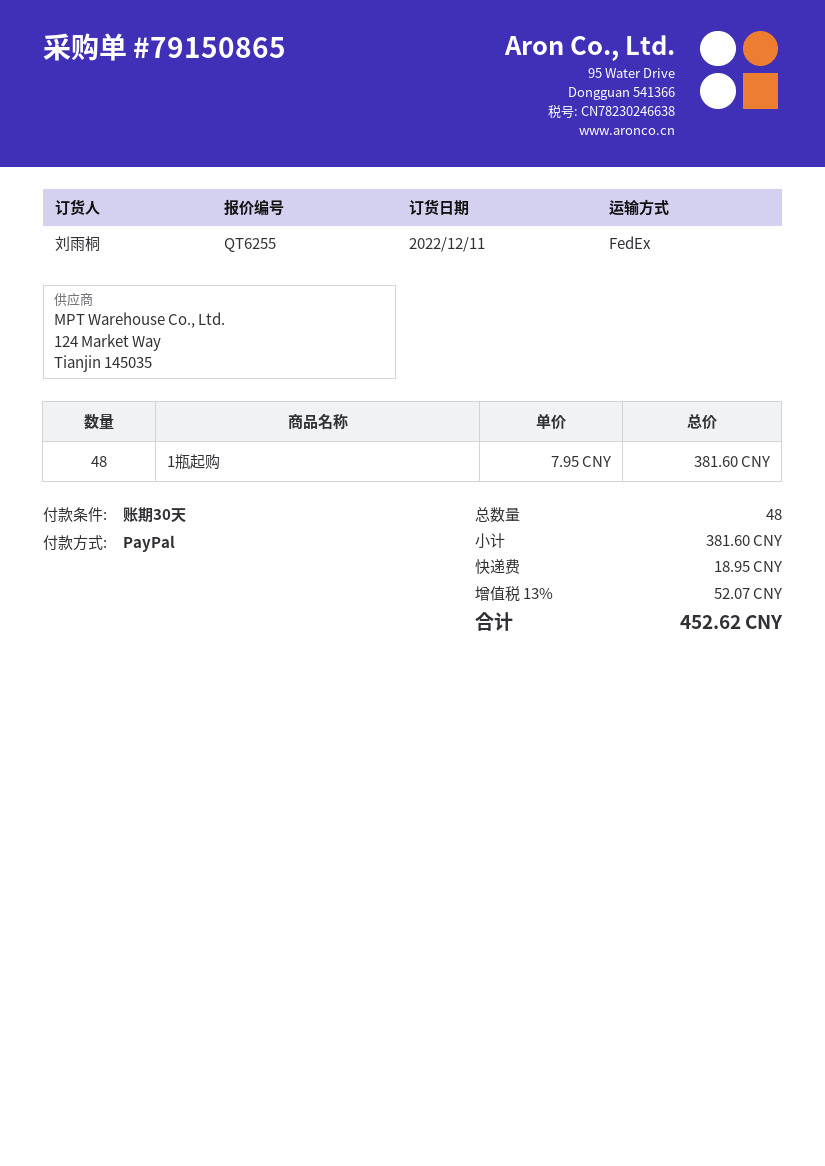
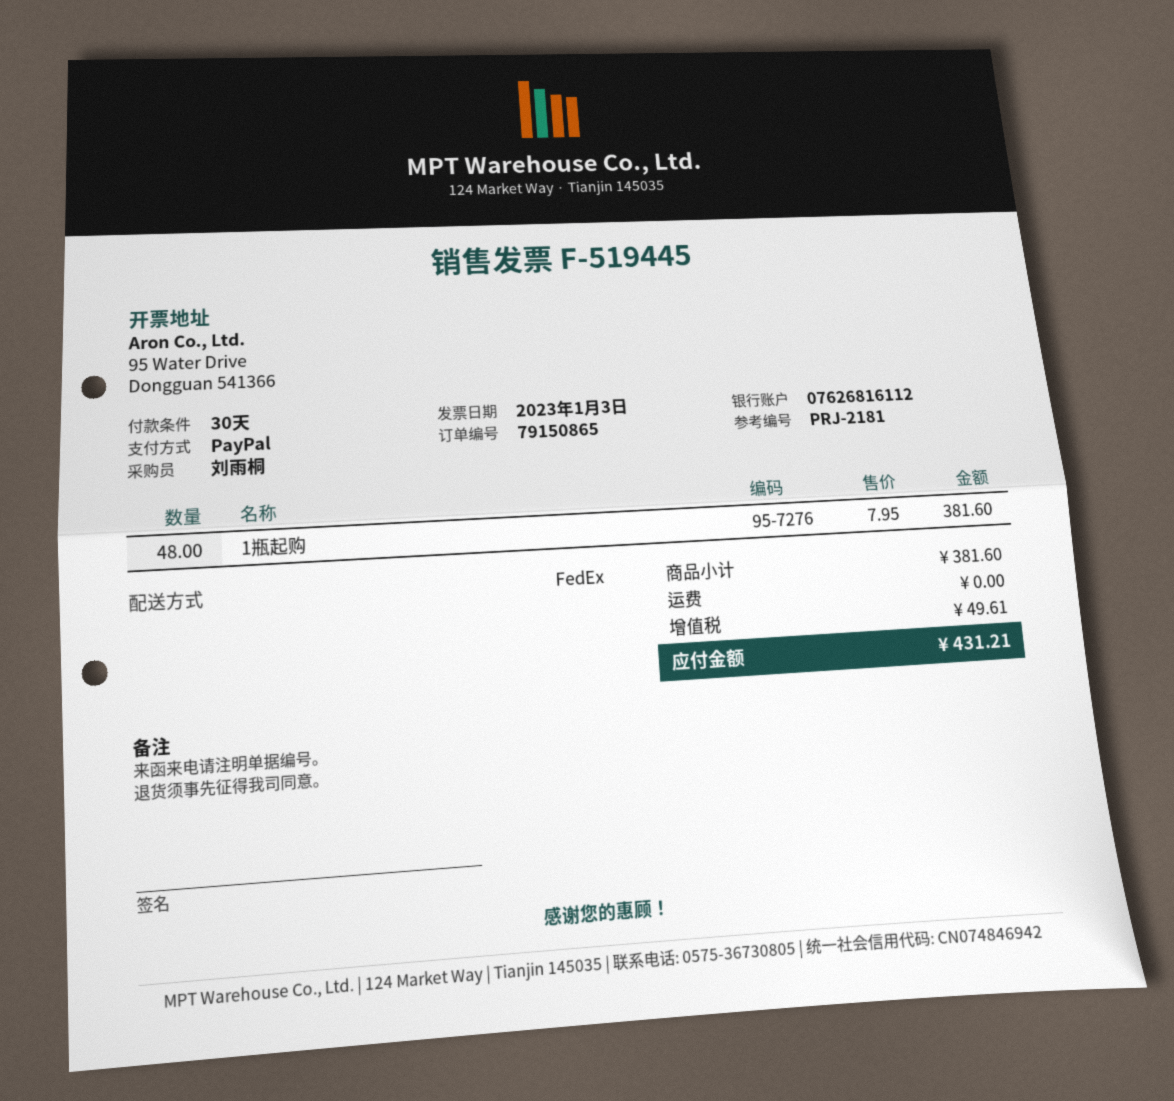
shipping: 18.95 -> 0.00
tax: 52.07 -> 49.61
total: 452.62 -> 431.21

